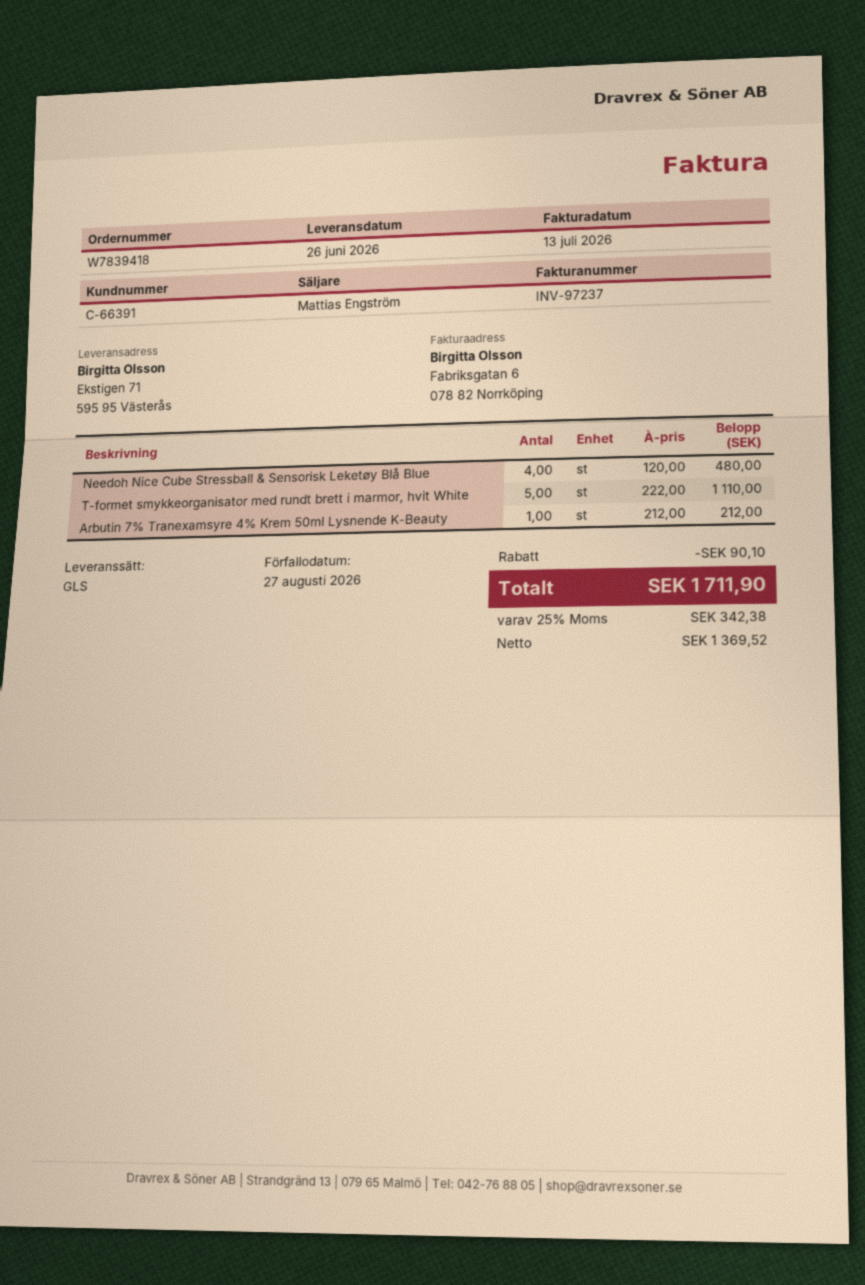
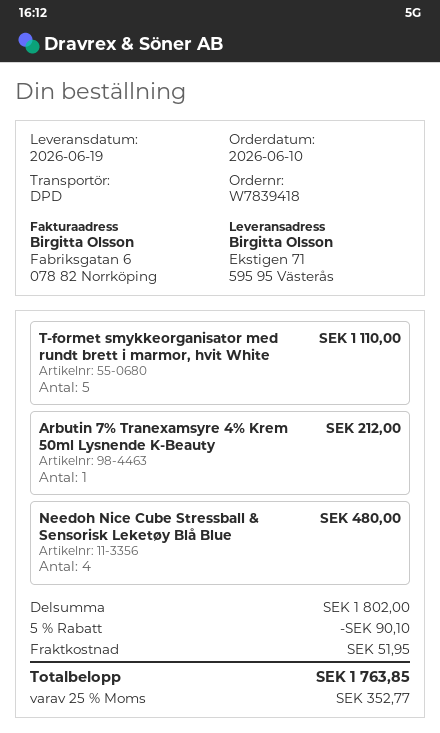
delivery date: 2026-06-26 -> 2026-06-19
shipping method: GLS -> DPD
shipping: none -> 51.95
tax: 25% = 342.38 -> 25% = 352.77
total: 1711.90 -> 1763.85

